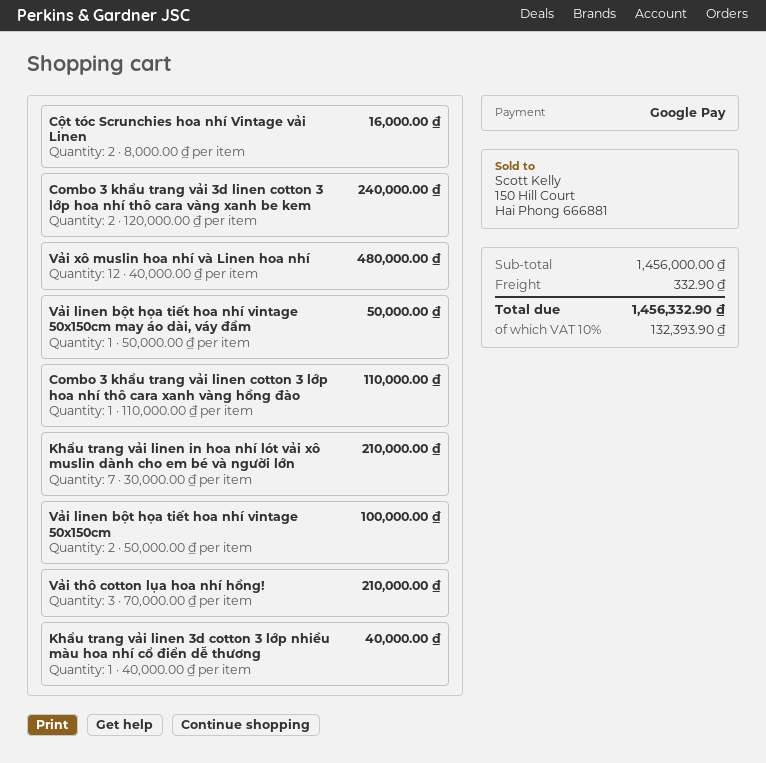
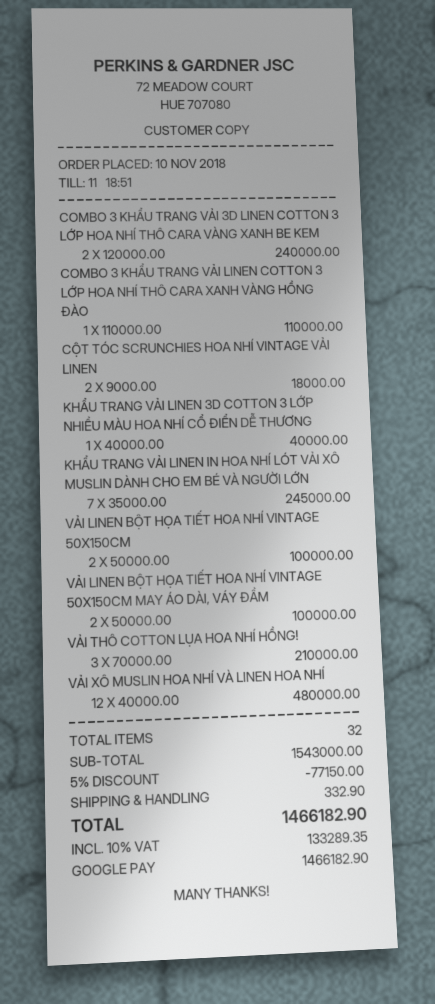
Cột tóc Scrunchies hoa nhí Vintage vải Linen: 2 x 8000.00 = 16000.00 -> 2 x 9000.00 = 18000.00
Vải linen bột họa tiết hoa nhí vintage 50x150cm may áo dài, váy đầm: 1 x 50000.00 = 50000.00 -> 2 x 50000.00 = 100000.00
Khẩu trang vải linen in hoa nhí lót vải xô muslin dành cho em bé và người lớn: 7 x 30000.00 = 210000.00 -> 7 x 35000.00 = 245000.00
subtotal: 1456000.00 -> 1543000.00
discount: none -> 5% = 77150.00
tax: 10% = 132393.90 -> 10% = 133289.35
total: 1456332.90 -> 1466182.90

